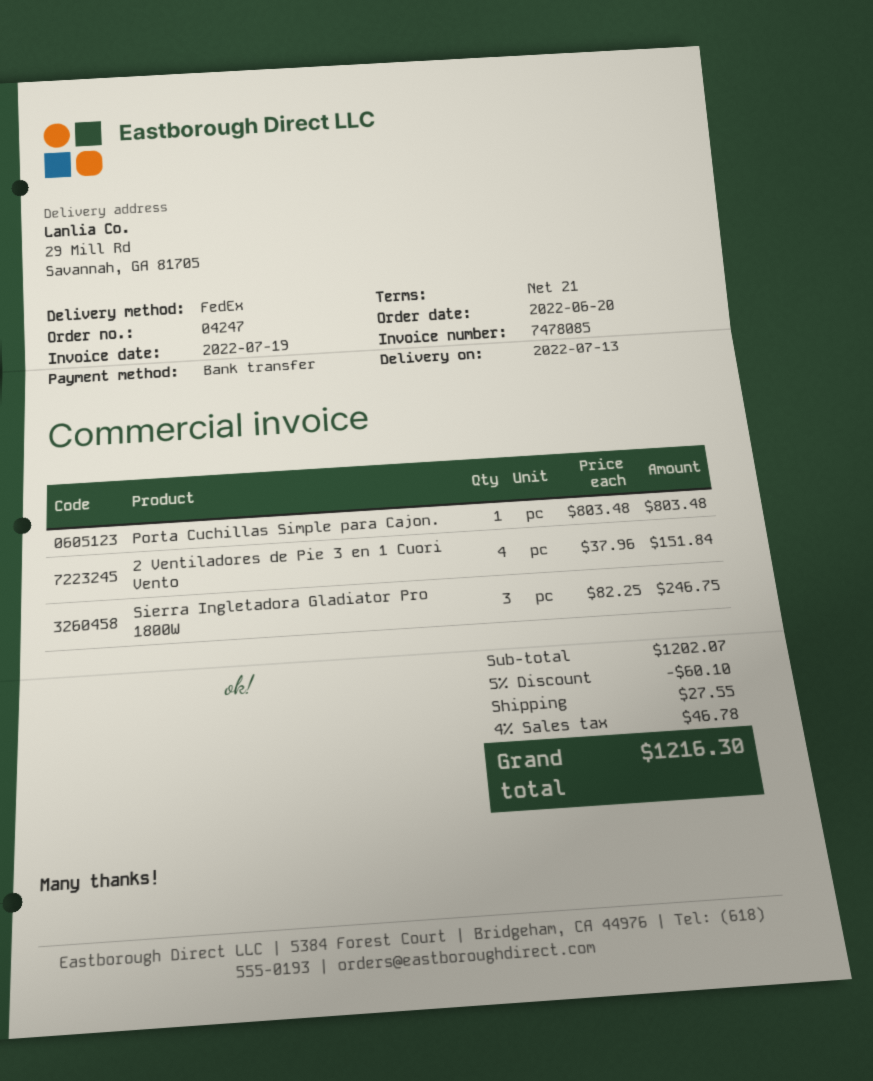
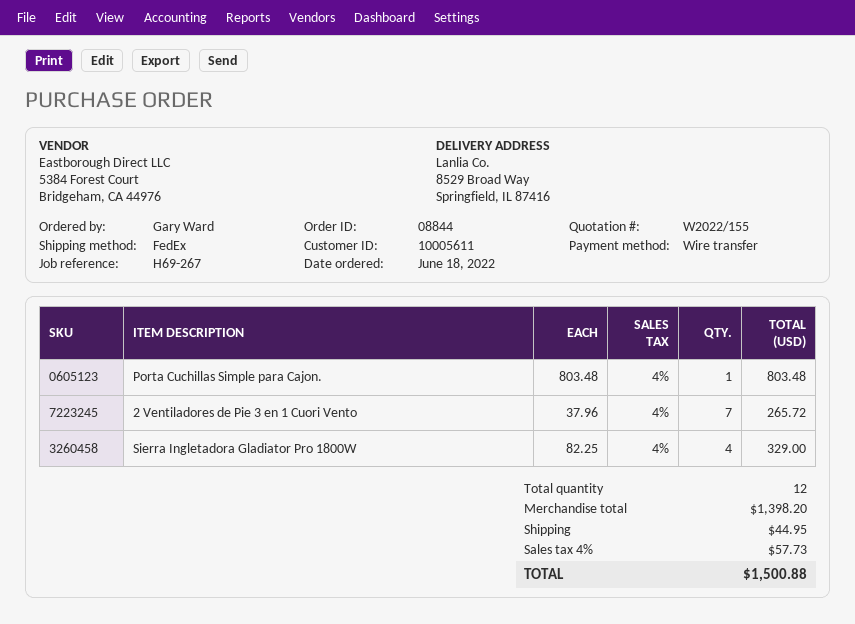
order number: 04247 -> 08844
order date: 2022-06-20 -> 2022-06-18
ship to: 29 Mill Rd, Savannah, GA 81705 -> 8529 Broad Way, Springfield, IL 87416
2 Ventiladores de Pie 3 en 1 Cuori Vento: 4 x 37.96 = 151.84 -> 7 x 37.96 = 265.72
Sierra Ingletadora Gladiator Pro 1800W: 3 x 82.25 = 246.75 -> 4 x 82.25 = 329.00
subtotal: 1202.07 -> 1398.20
discount: 5% = 60.10 -> none
shipping: 27.55 -> 44.95
tax: 4% = 46.78 -> 4% = 57.73
total: 1216.30 -> 1500.88

